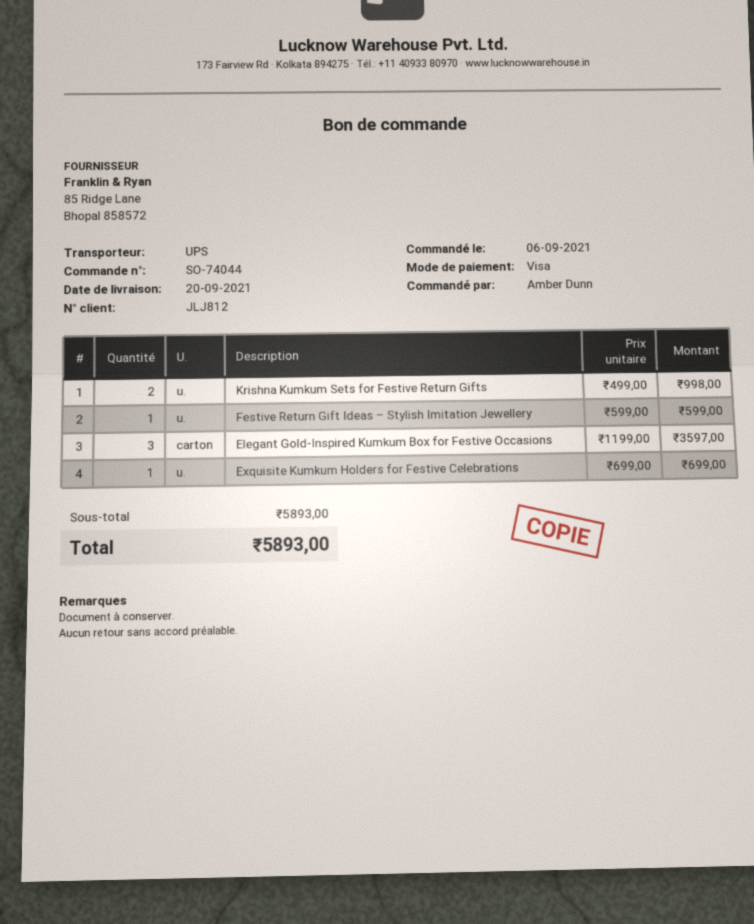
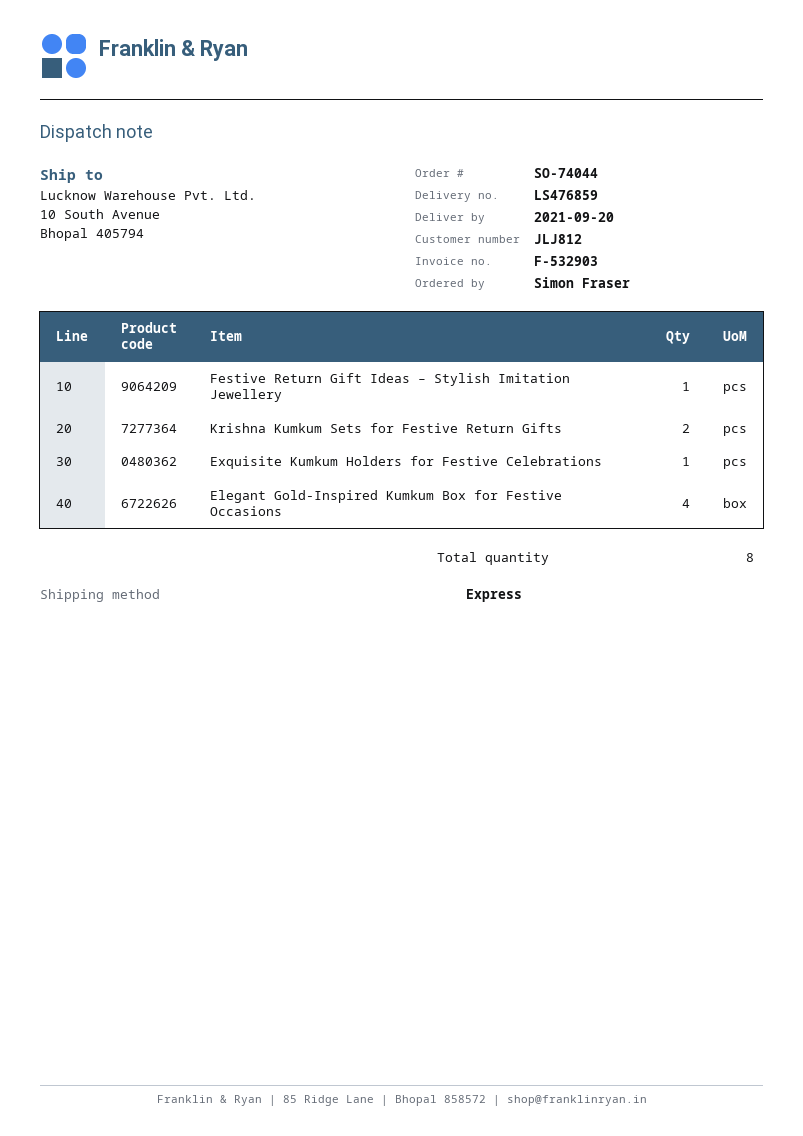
ordered by: Amber Dunn -> Simon Fraser
shipping method: UPS -> express
Elegant Gold-Inspired Kumkum Box for Festive Occasions: 3 -> 4

